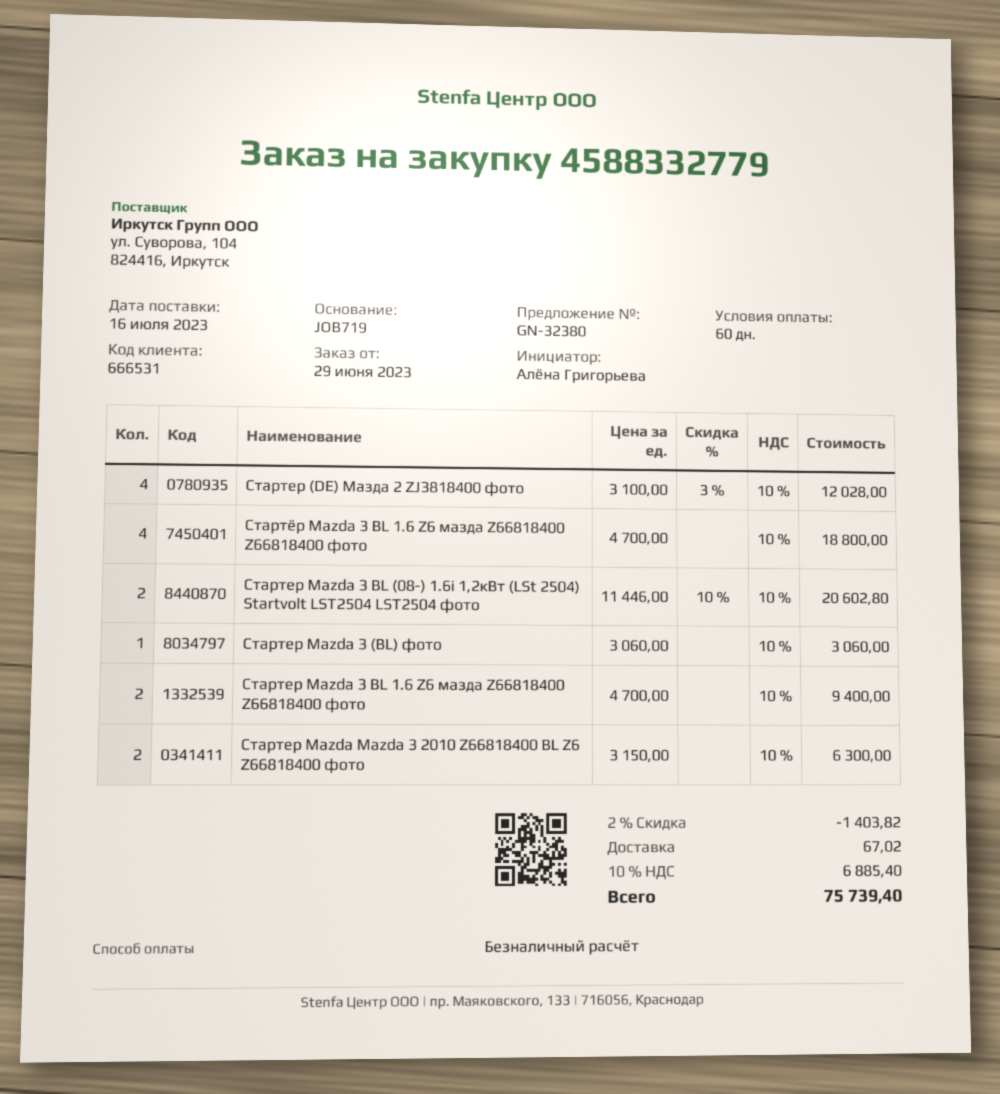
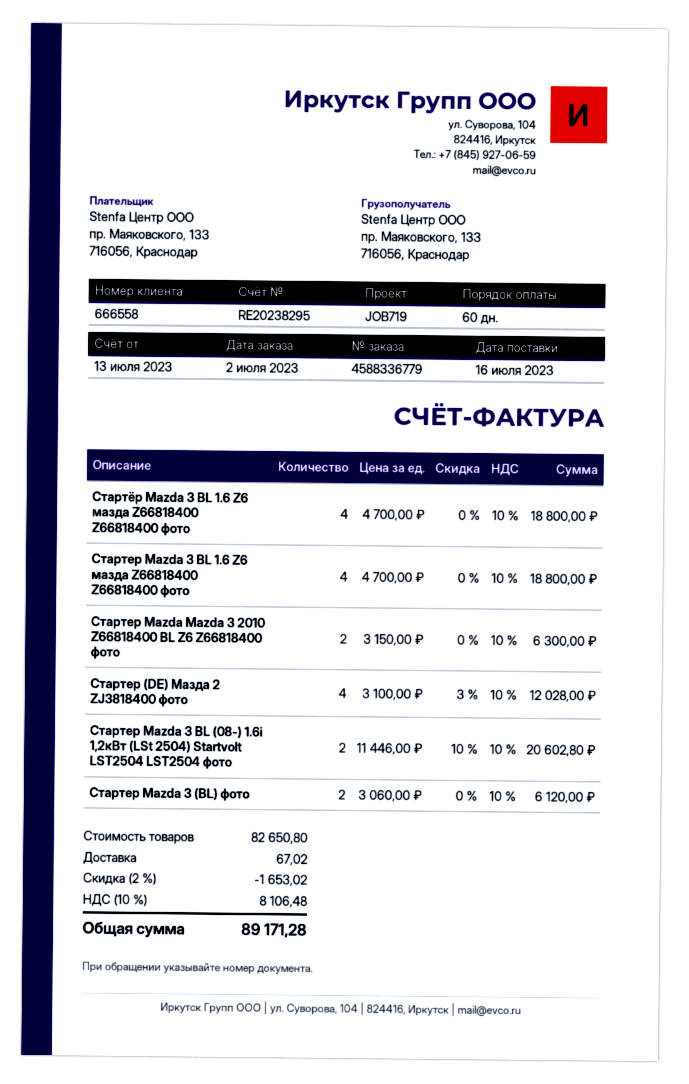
order number: 4588332779 -> 4588336779
order date: 2023-06-29 -> 2023-07-02
customer number: 666531 -> 666558
Стартер Mazda 3 (BL) фото: 1 x 3060.00 = 3060.00 -> 2 x 3060.00 = 6120.00
Стартер Mazda 3 BL 1.6 Z6 мазда Z66818400 Z66818400 фото: 2 x 4700.00 = 9400.00 -> 4 x 4700.00 = 18800.00
discount: 2% = 1403.82 -> 2% = 1653.02
tax: 10% = 6885.40 -> 10% = 8106.48
total: 75739.40 -> 89171.28

